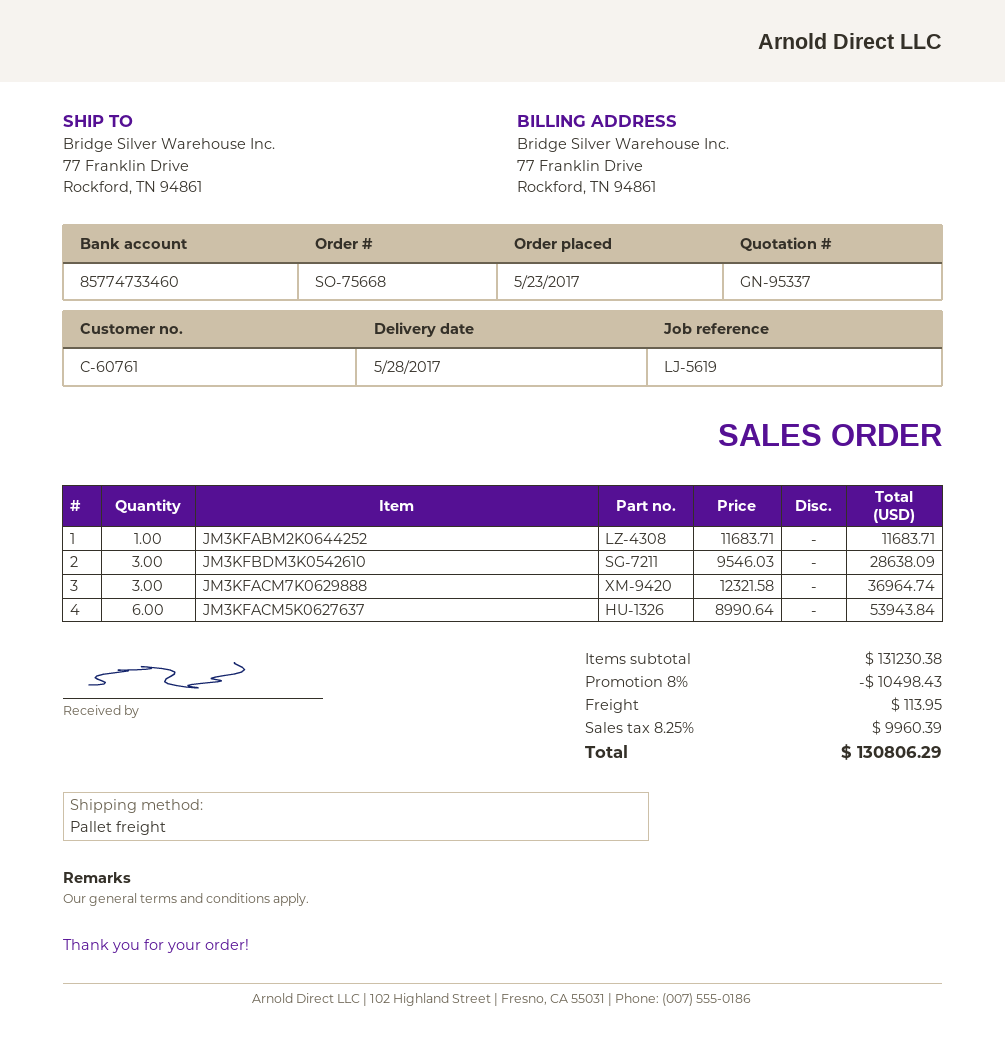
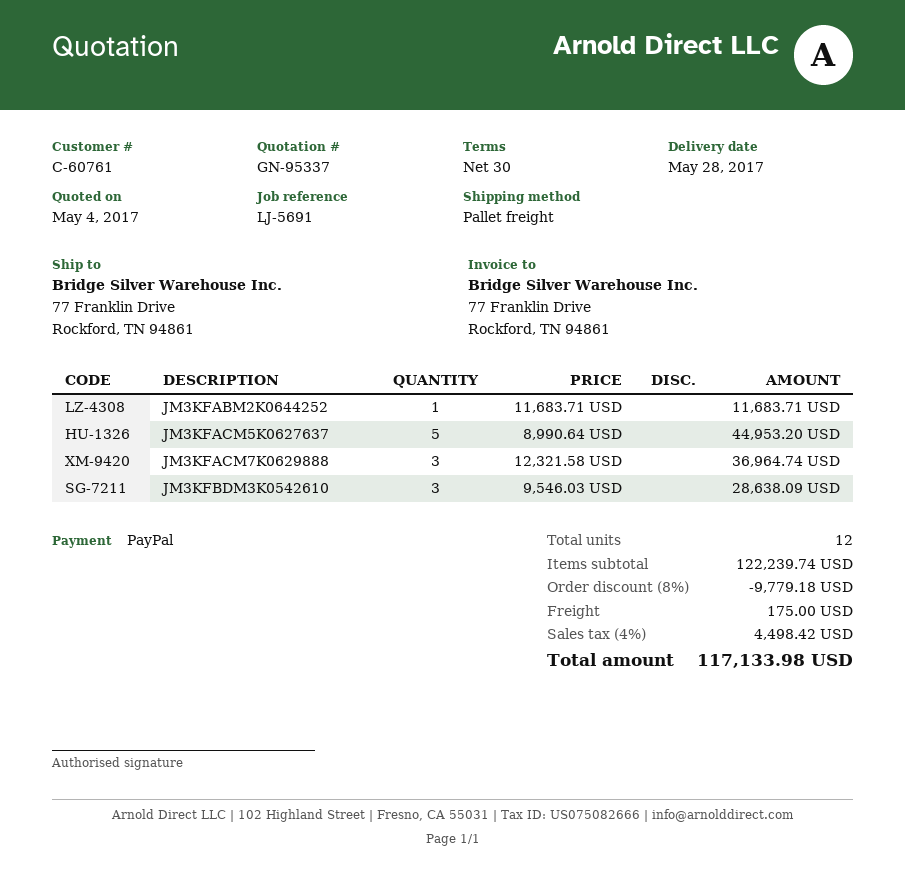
reference: LJ-5619 -> LJ-5691
JM3KFACM5K0627637: 6 x 8990.64 = 53943.84 -> 5 x 8990.64 = 44953.20
subtotal: 131230.38 -> 122239.74
discount: 8% = 10498.43 -> 8% = 9779.18
shipping: 113.95 -> 175.00
tax: 8.25% = 9960.39 -> 4% = 4498.42
total: 130806.29 -> 117133.98

